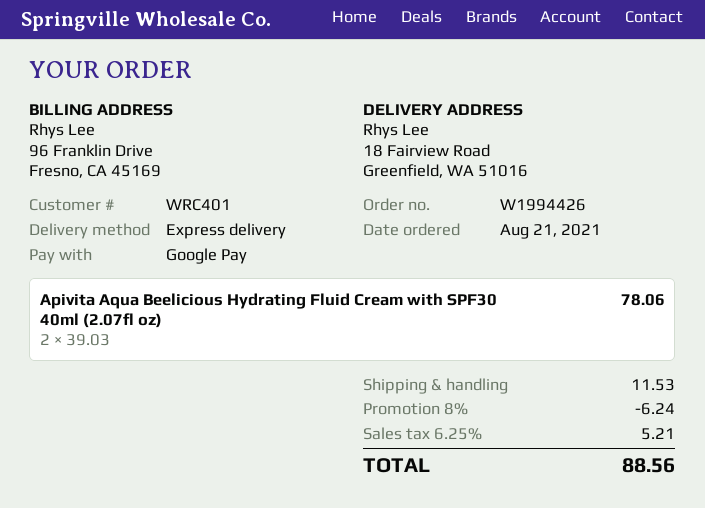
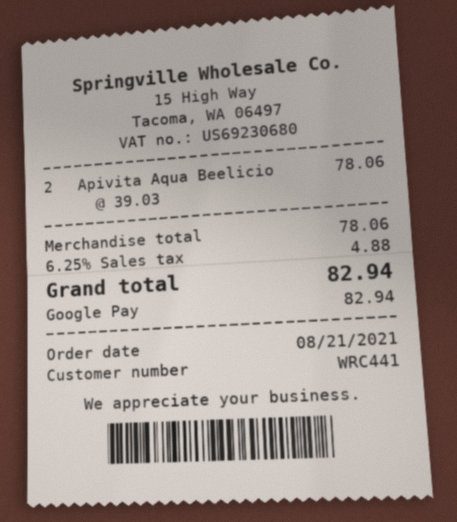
customer number: WRC401 -> WRC441
discount: 8% = 6.24 -> none
shipping: 11.53 -> none
tax: 6.25% = 5.21 -> 6.25% = 4.88
total: 88.56 -> 82.94

